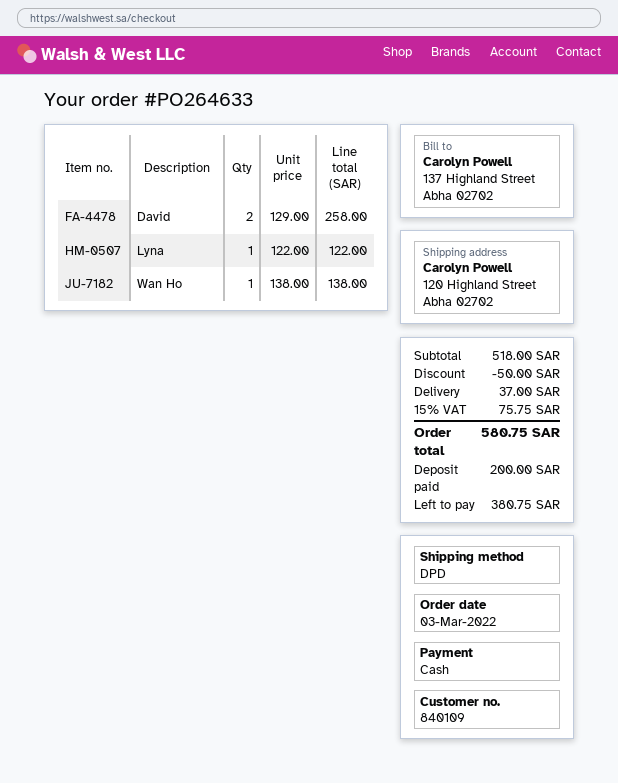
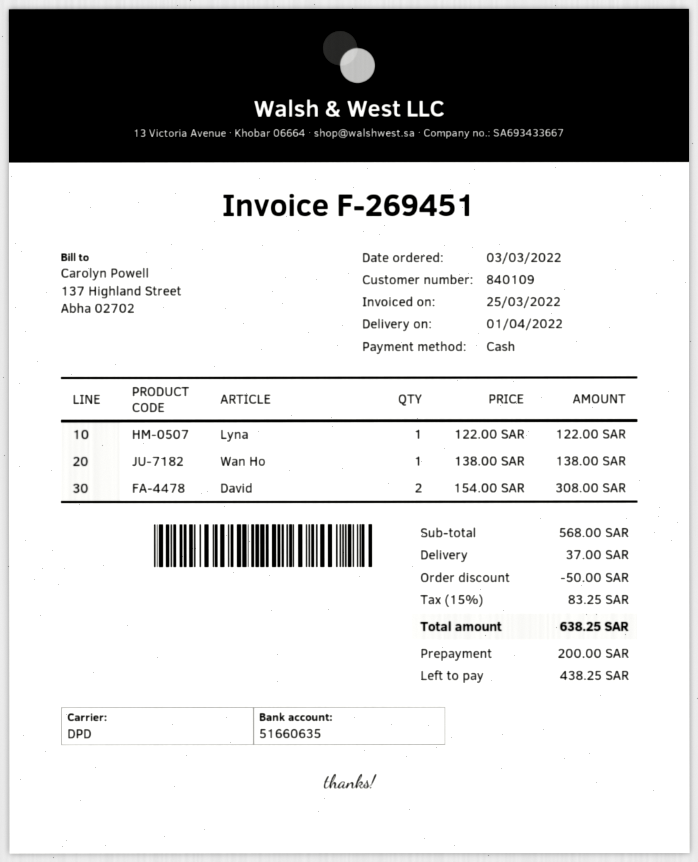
David: 2 x 129.00 = 258.00 -> 2 x 154.00 = 308.00
subtotal: 518.00 -> 568.00
tax: 15% = 75.75 -> 15% = 83.25
total: 580.75 -> 638.25
balance: 380.75 -> 438.25

